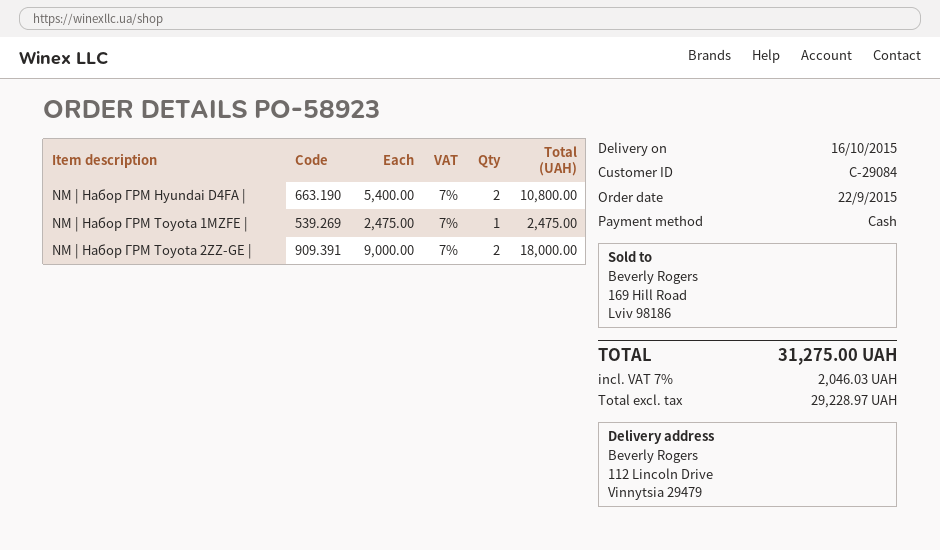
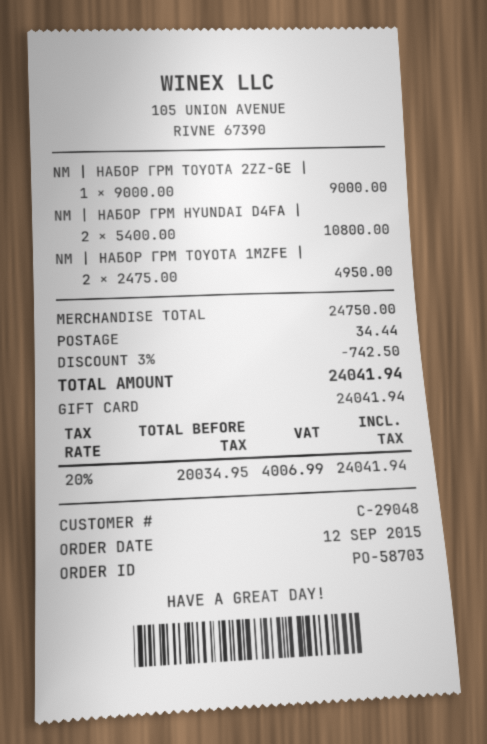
order number: PO-58923 -> PO-58703
order date: 2015-09-22 -> 2015-09-12
customer number: C-29084 -> C-29048
payment method: cash -> gift card
NM | Набор ГРМ Toyota 1MZFE |: 1 x 2475.00 = 2475.00 -> 2 x 2475.00 = 4950.00
NM | Набор ГРМ Toyota 2ZZ-GE |: 2 x 9000.00 = 18000.00 -> 1 x 9000.00 = 9000.00
discount: none -> 3% = 742.50
shipping: none -> 34.44
net: 29228.97 -> 20034.95
tax: 7% = 2046.03 -> 20% = 4006.99
total: 31275.00 -> 24041.94

